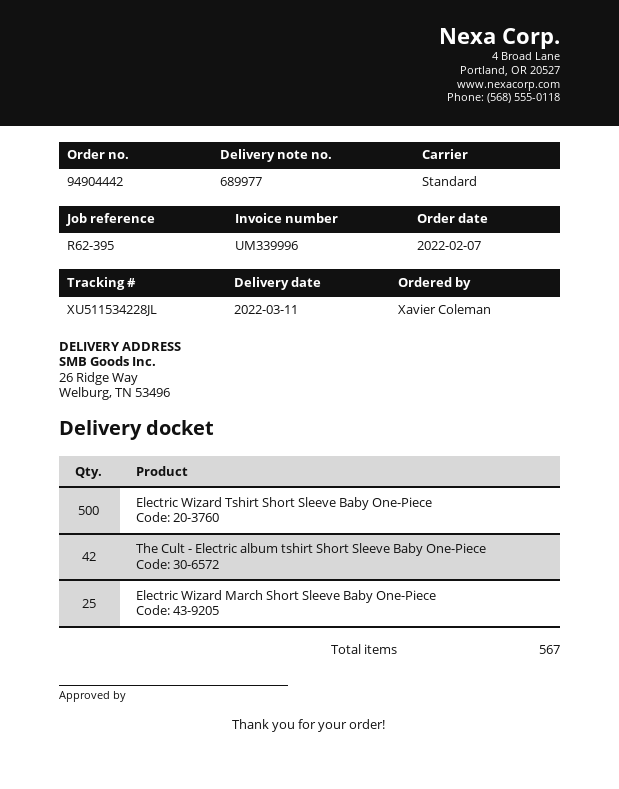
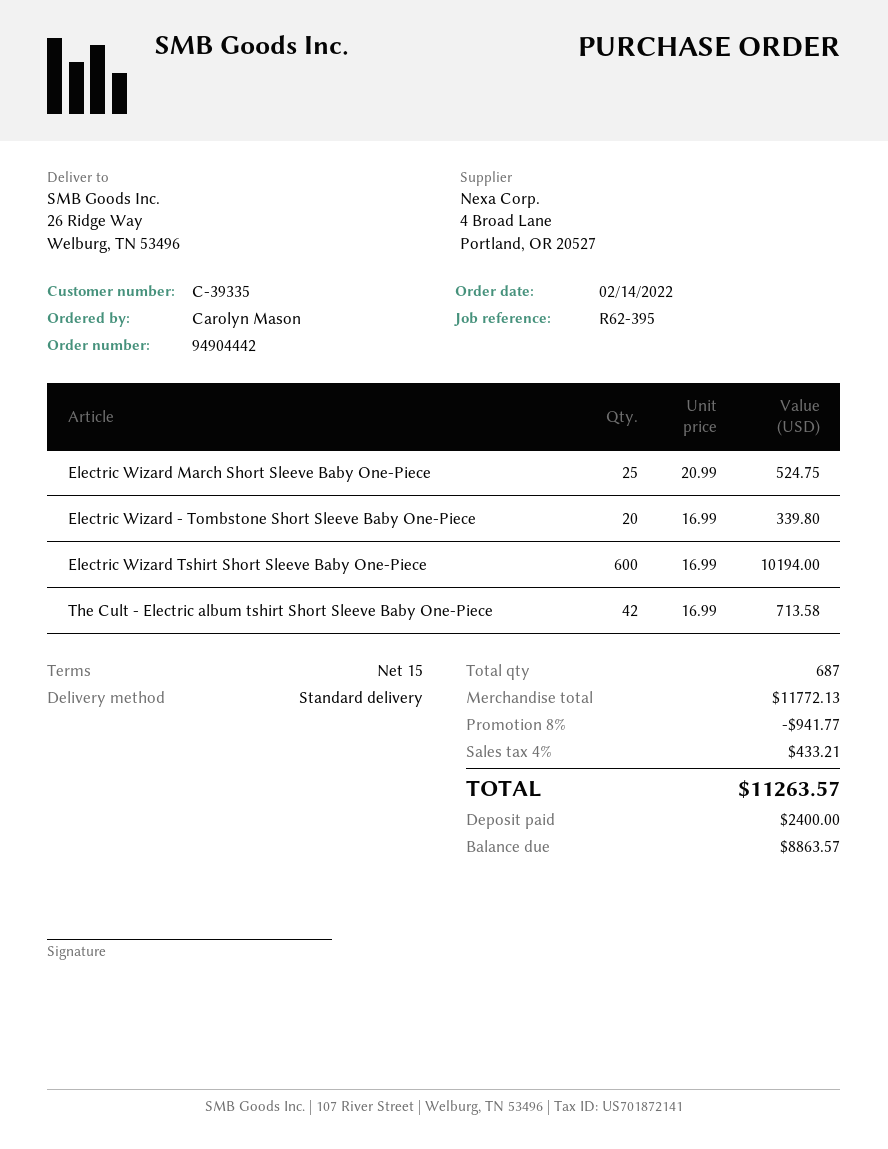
order date: 2022-02-07 -> 2022-02-14
ordered by: Xavier Coleman -> Carolyn Mason
Electric Wizard Tshirt Short Sleeve Baby One-Piece: 500 -> 600
Electric Wizard - Tombstone Short Sleeve Baby One-Piece: none -> 20
total quantity: 567 -> 687

